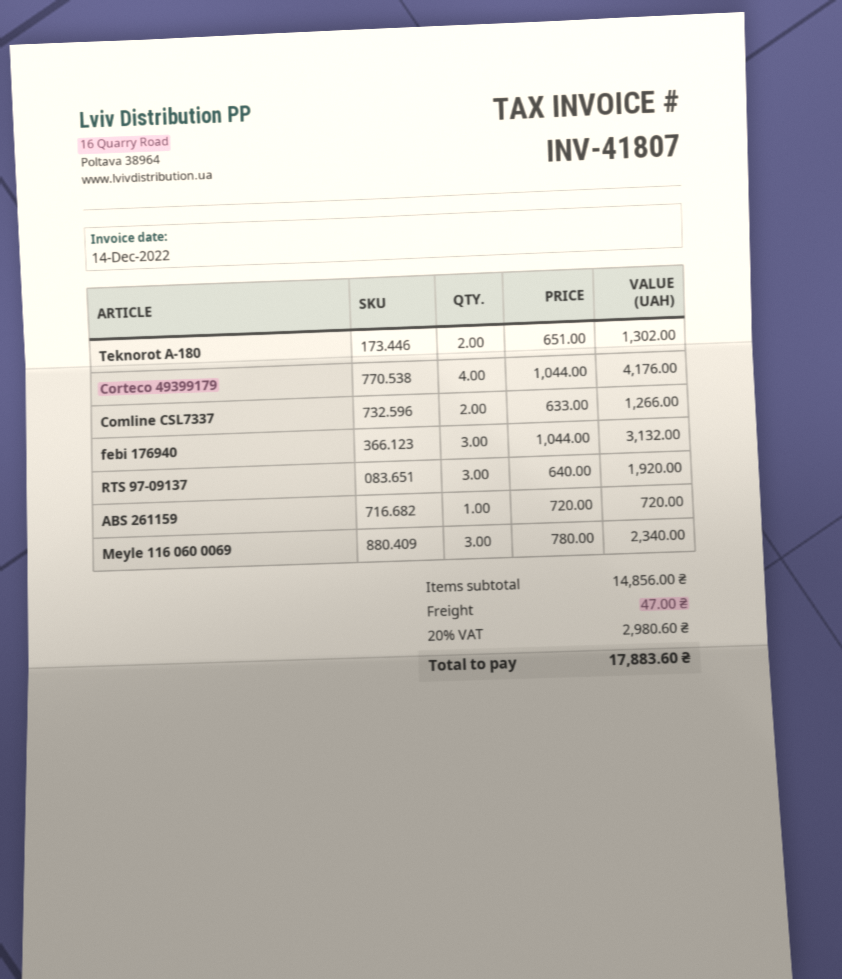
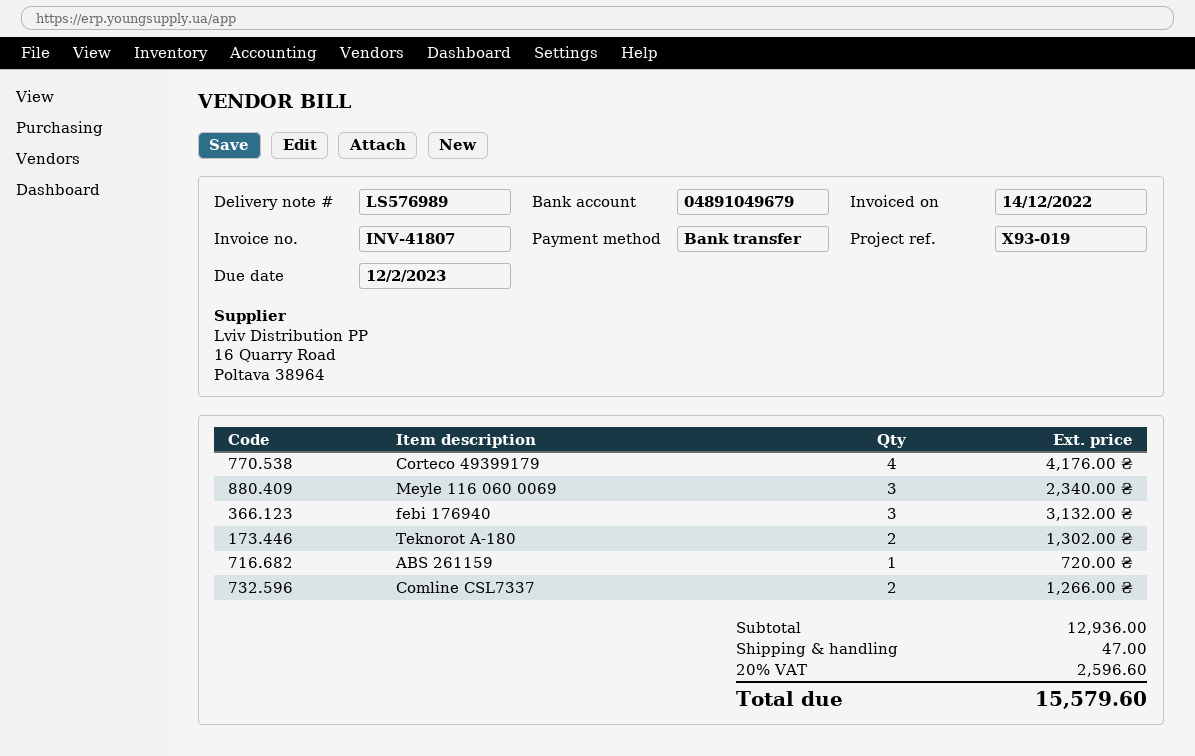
RTS 97-09137: 3 for 1920.00 -> none
subtotal: 14856.00 -> 12936.00
tax: 20% = 2980.60 -> 20% = 2596.60
total: 17883.60 -> 15579.60

